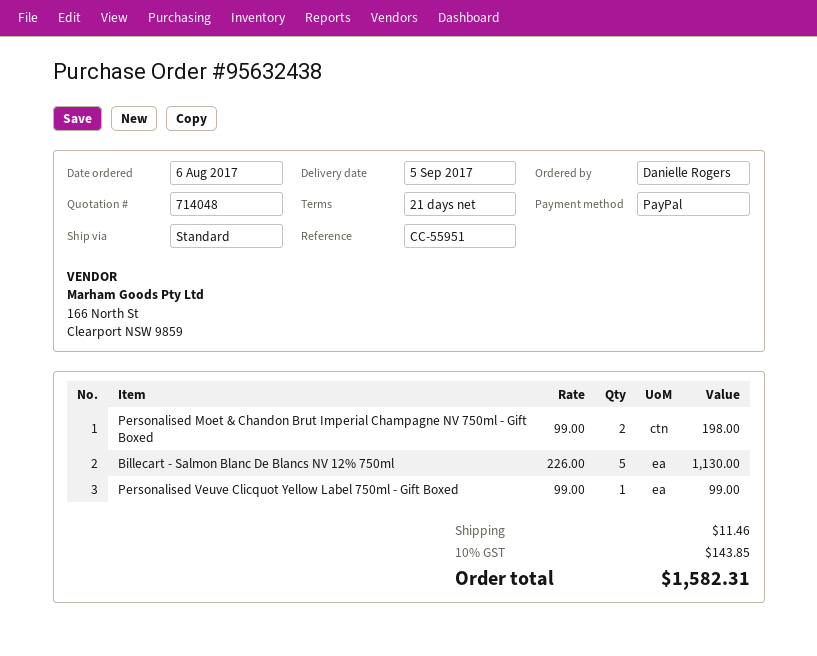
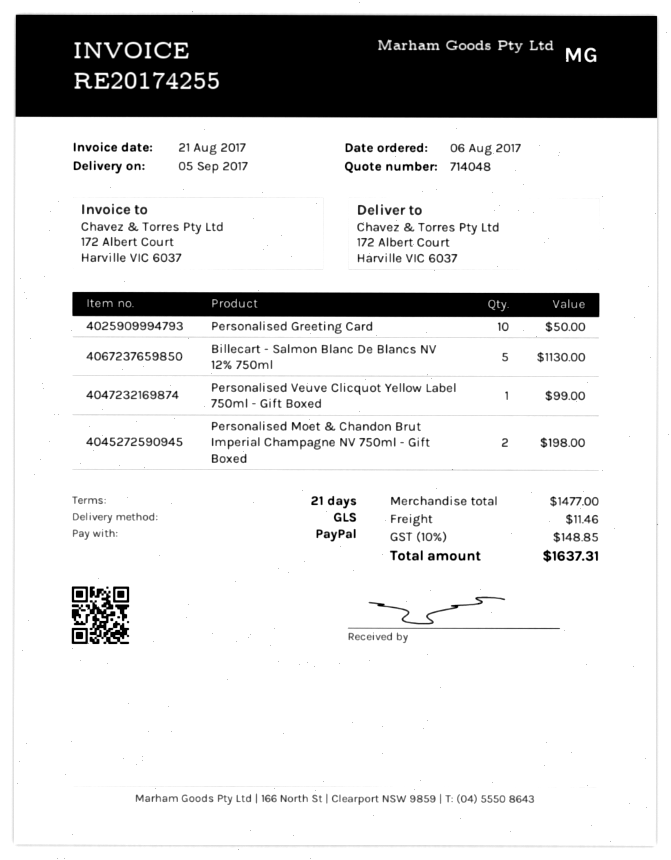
shipping method: standard -> GLS
Personalised Greeting Card: none -> 10 for 50.00
tax: 10% = 143.85 -> 10% = 148.85
total: 1582.31 -> 1637.31

